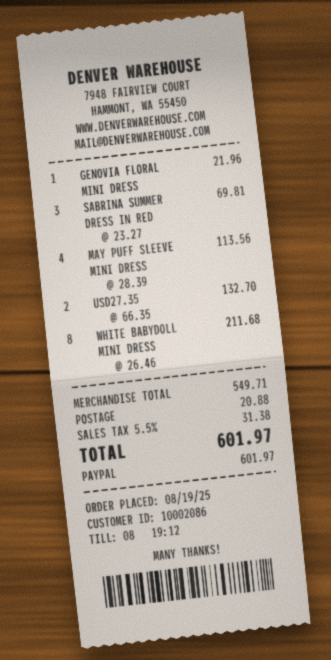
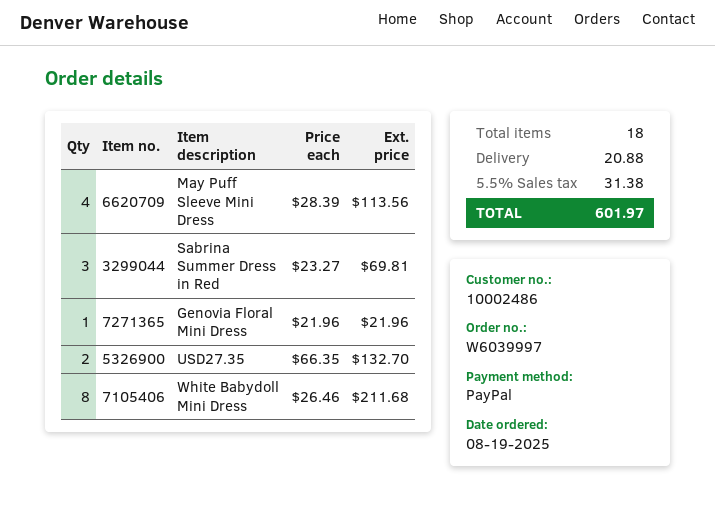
customer number: 10002086 -> 10002486

